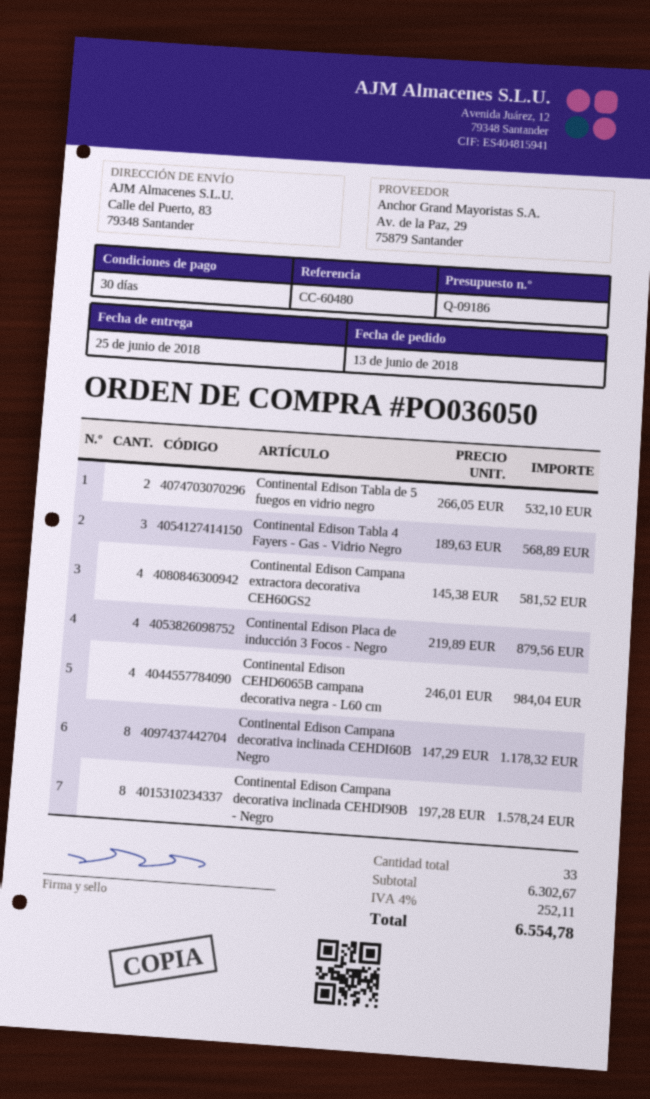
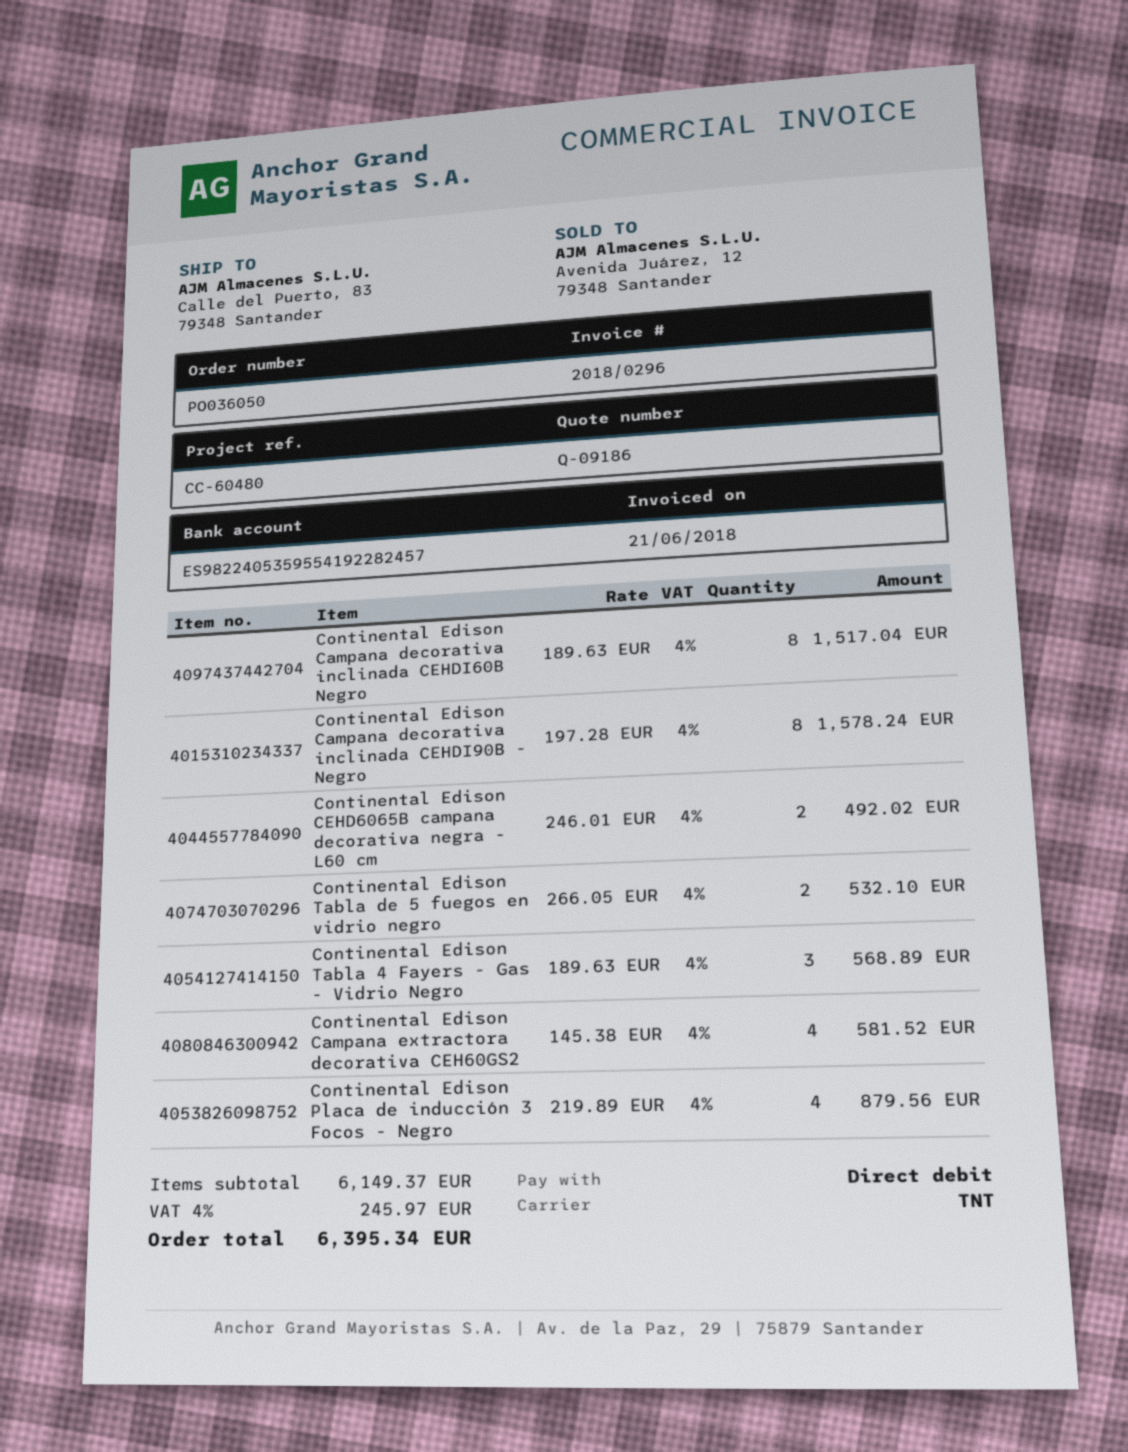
Continental Edison CEHD6065B campana decorativa negra - L60 cm: 4 x 246.01 = 984.04 -> 2 x 246.01 = 492.02
Continental Edison Campana decorativa inclinada CEHDI60B Negro: 8 x 147.29 = 1178.32 -> 8 x 189.63 = 1517.04
subtotal: 6302.67 -> 6149.37
tax: 4% = 252.11 -> 4% = 245.97
total: 6554.78 -> 6395.34

